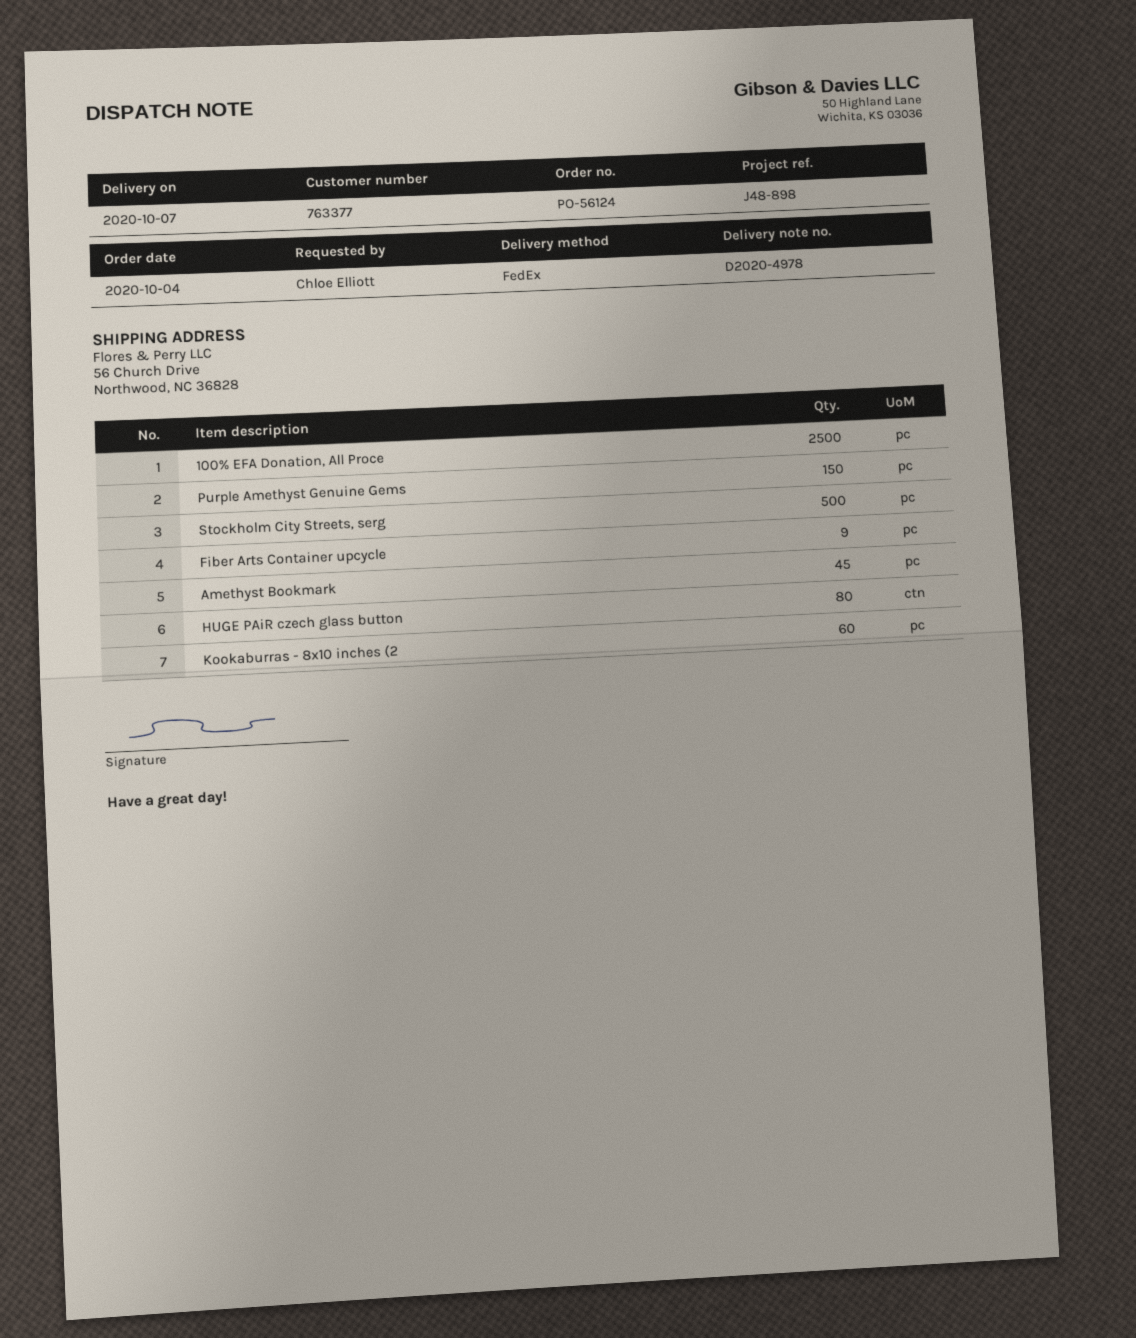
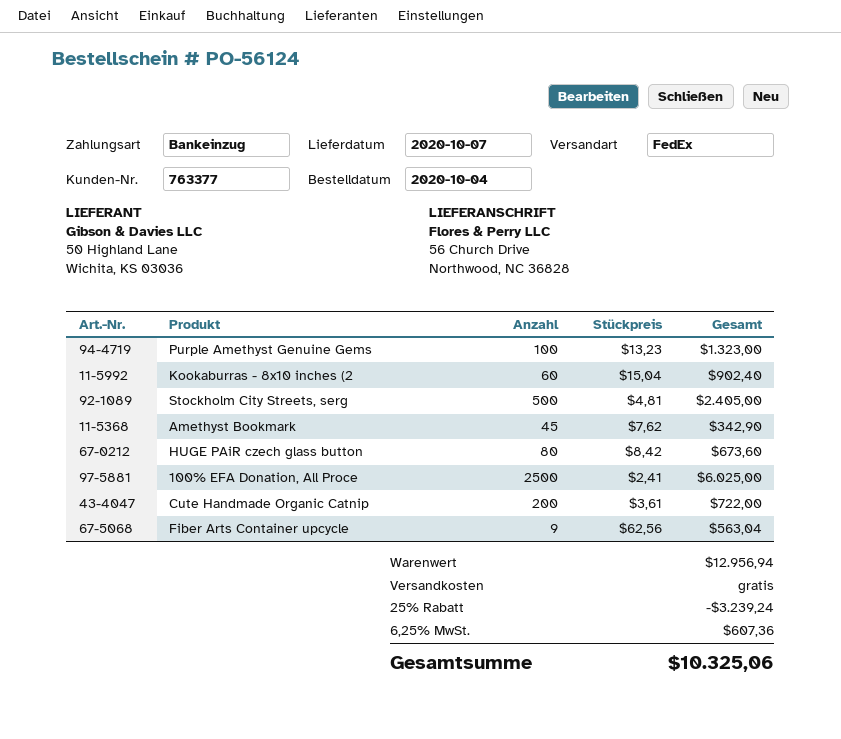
Purple Amethyst Genuine Gems: 150 -> 100
Cute Handmade Organic Catnip: none -> 200

